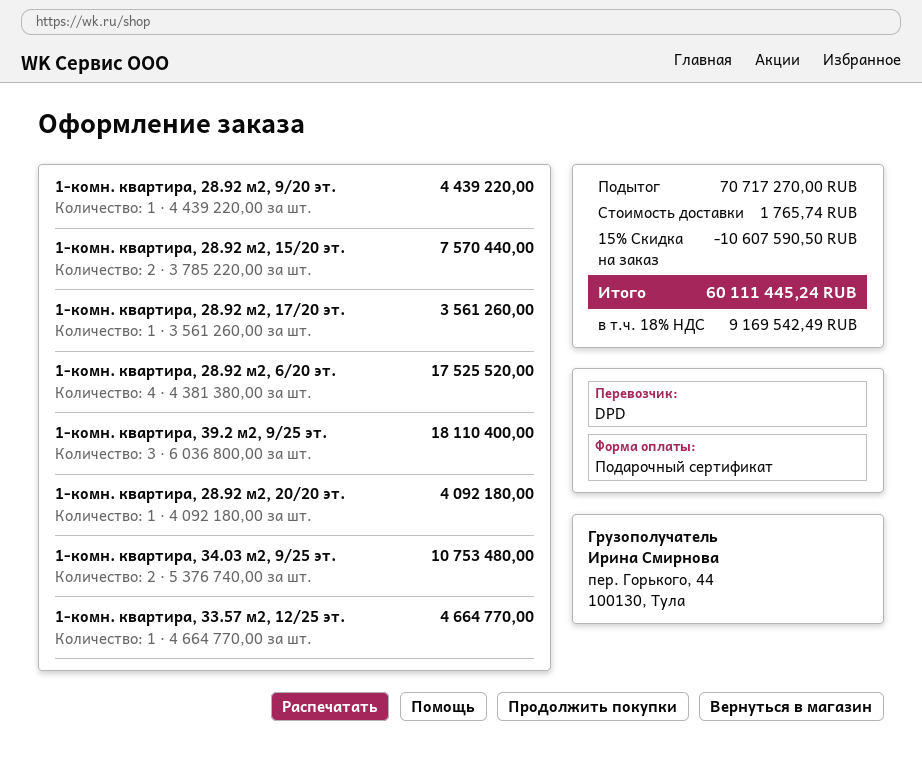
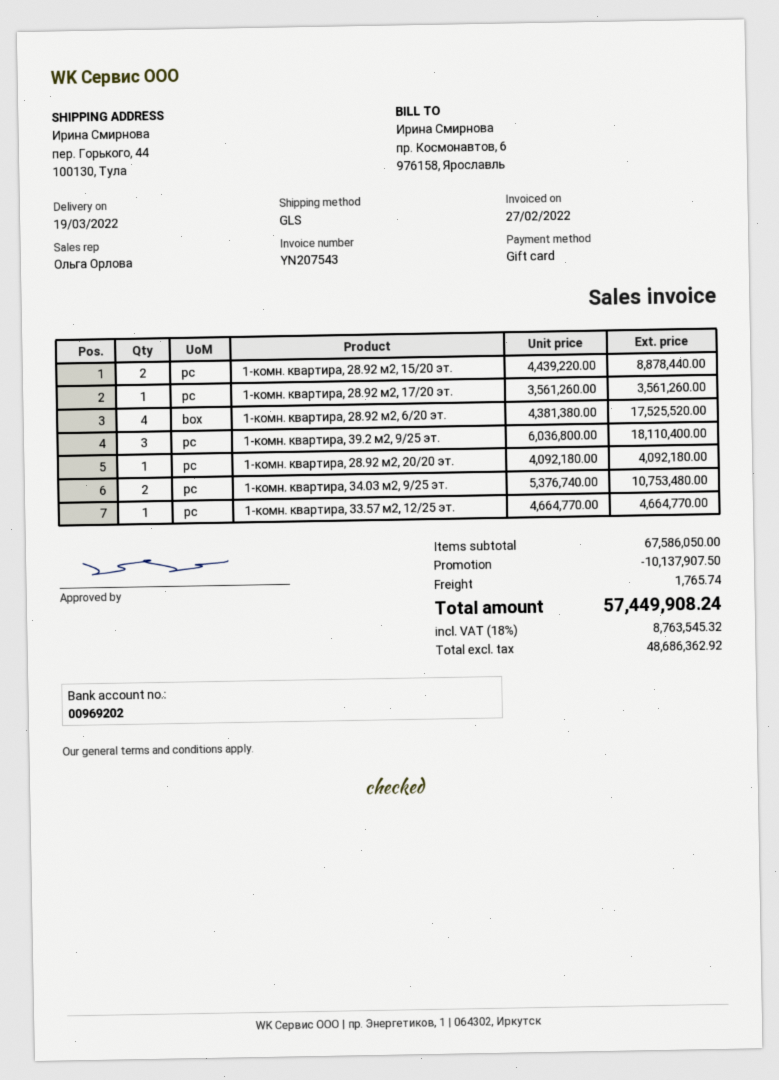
shipping method: DPD -> GLS
1-комн. квартира, 28.92 м2, 9/20 эт.: 1 x 4439220.00 = 4439220.00 -> none
1-комн. квартира, 28.92 м2, 15/20 эт.: 2 x 3785220.00 = 7570440.00 -> 2 x 4439220.00 = 8878440.00
subtotal: 70717270.00 -> 67586050.00
discount: 10607590.50 -> 10137907.50
tax: 18% = 9169542.49 -> 18% = 8763545.32
total: 60111445.24 -> 57449908.24

